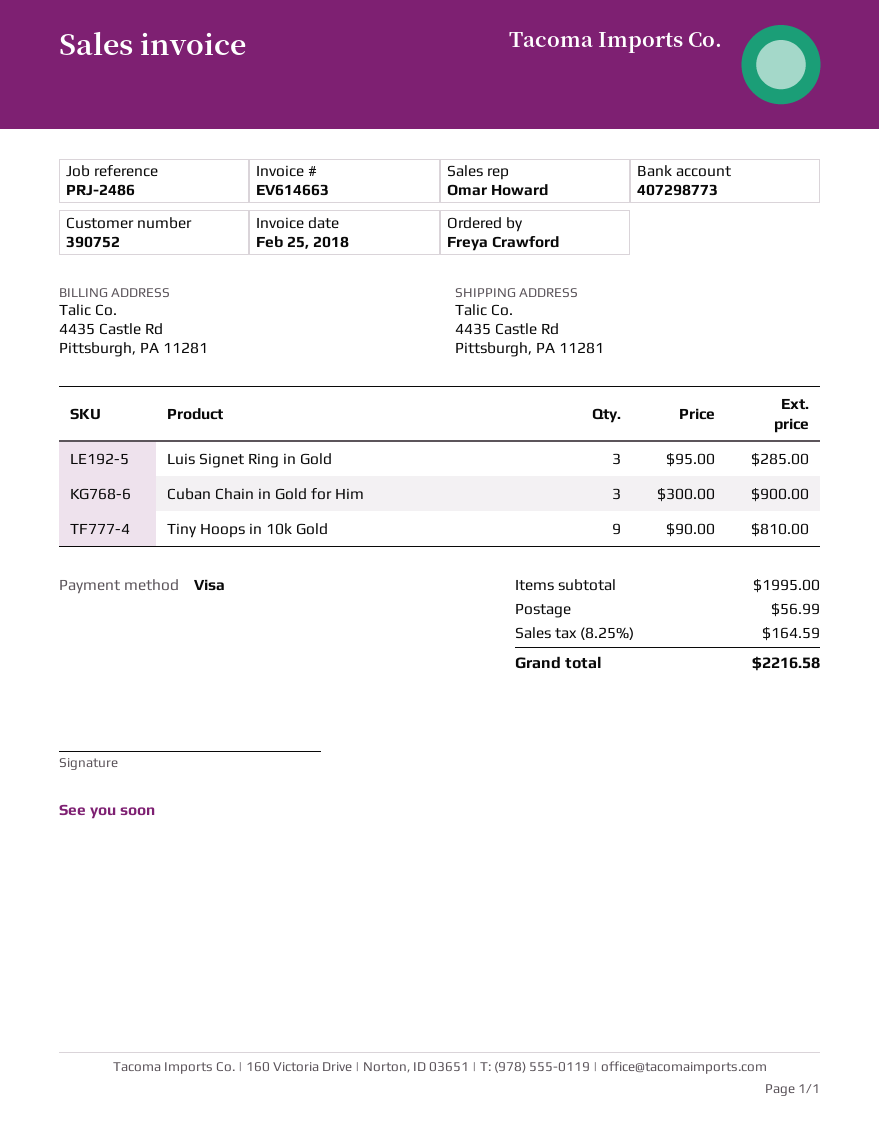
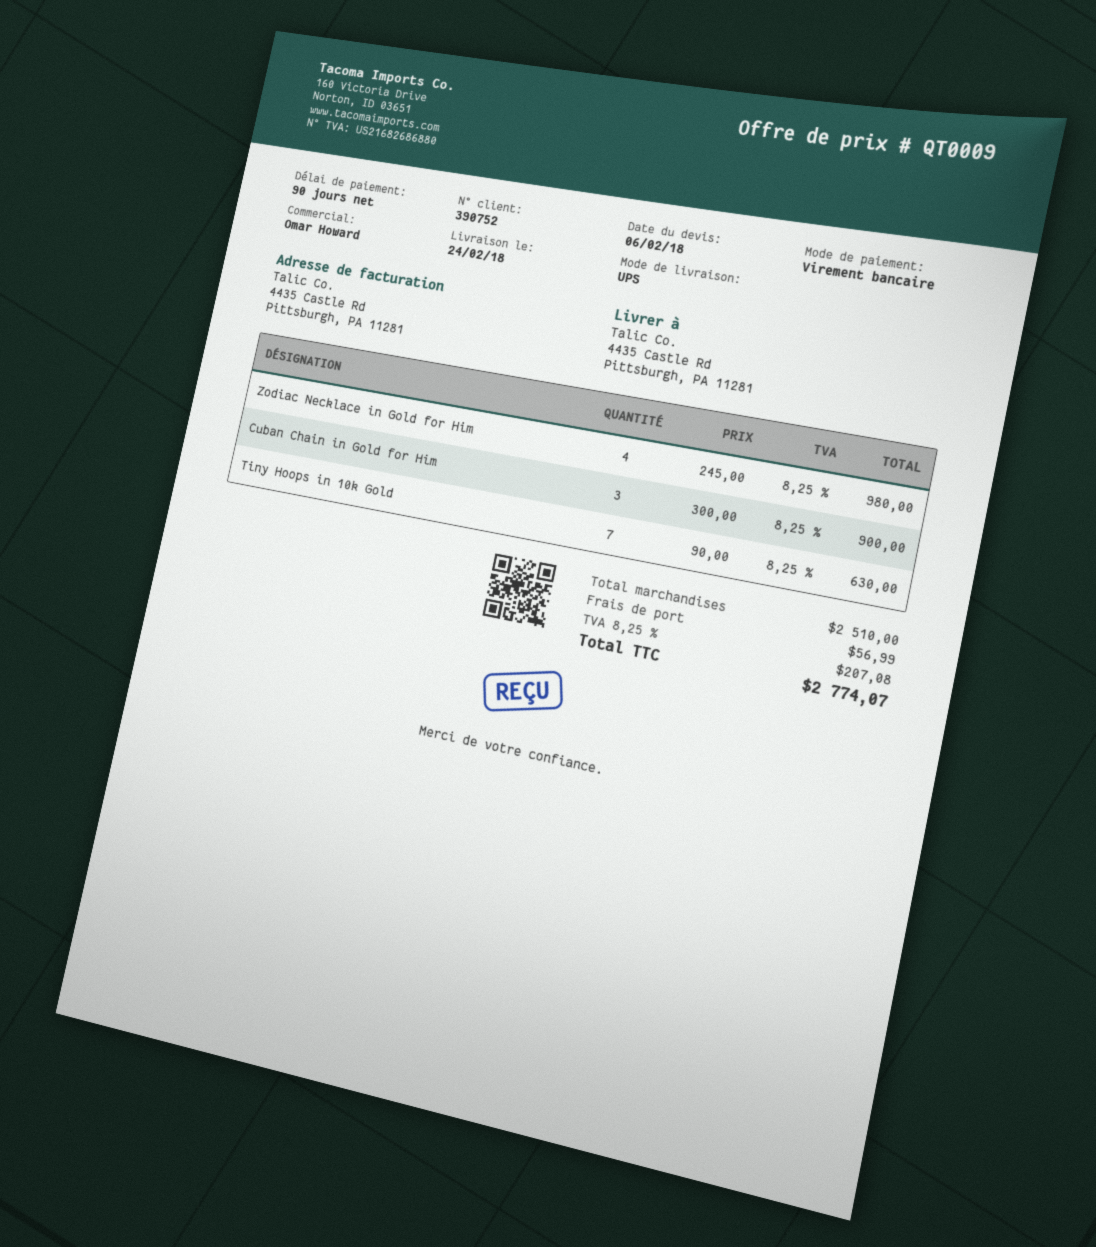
payment method: Visa -> bank transfer
Luis Signet Ring in Gold: 3 x 95.00 = 285.00 -> none
Tiny Hoops in 10k Gold: 9 x 90.00 = 810.00 -> 7 x 90.00 = 630.00
Zodiac Necklace in Gold for Him: none -> 4 x 245.00 = 980.00
subtotal: 1995.00 -> 2510.00
tax: 8.25% = 164.59 -> 8.25% = 207.08
total: 2216.58 -> 2774.07

